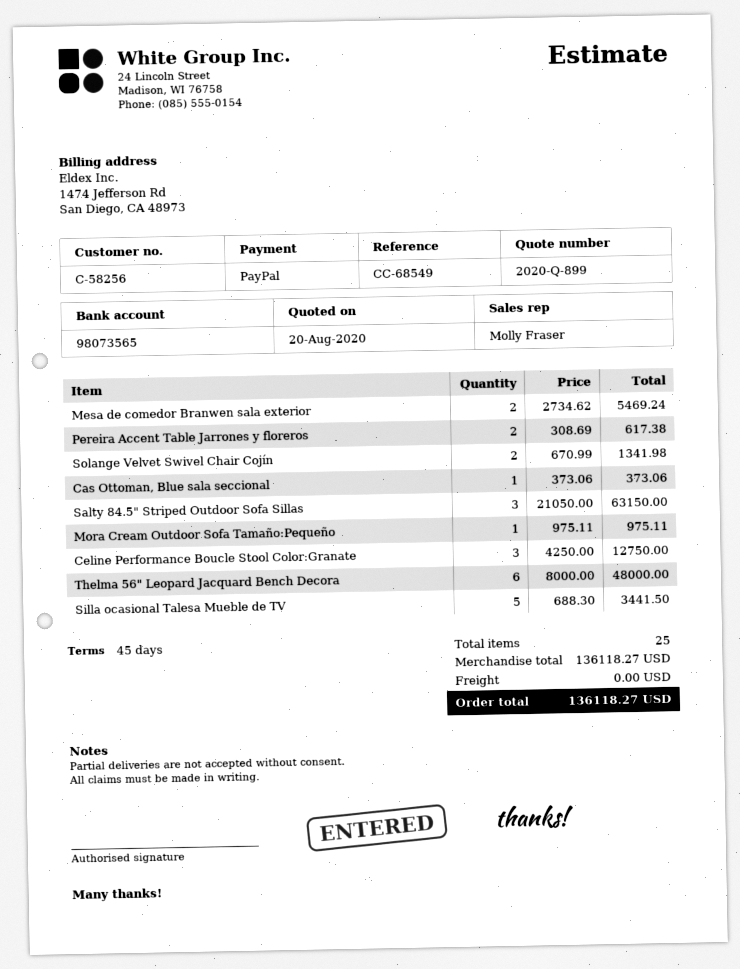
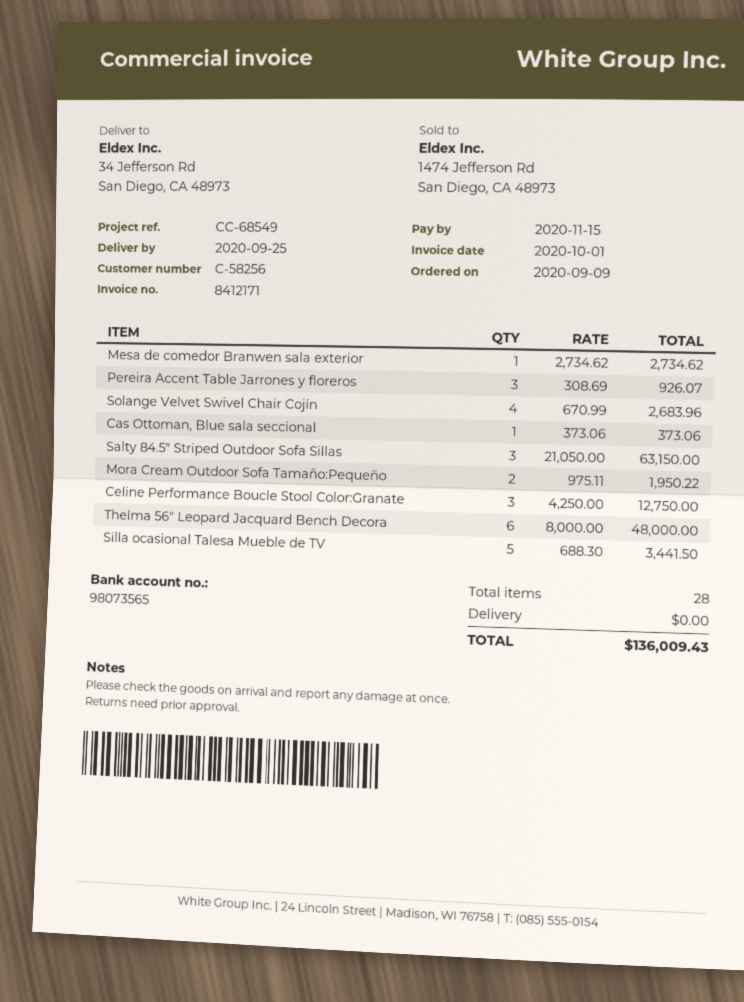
Mesa de comedor Branwen sala exterior: 2 x 2734.62 = 5469.24 -> 1 x 2734.62 = 2734.62
Pereira Accent Table Jarrones y floreros: 2 x 308.69 = 617.38 -> 3 x 308.69 = 926.07
Solange Velvet Swivel Chair Cojín: 2 x 670.99 = 1341.98 -> 4 x 670.99 = 2683.96
Mora Cream Outdoor Sofa Tamaño:Pequeño: 1 x 975.11 = 975.11 -> 2 x 975.11 = 1950.22
total quantity: 25 -> 28
total: 136118.27 -> 136009.43

